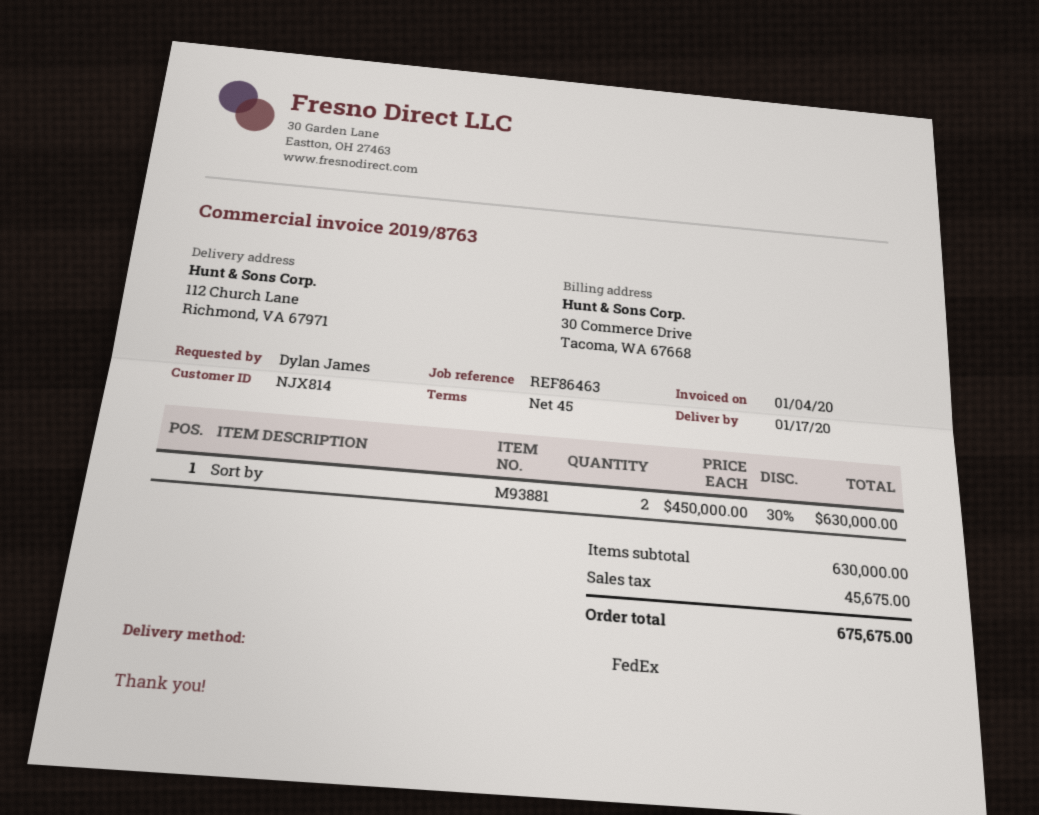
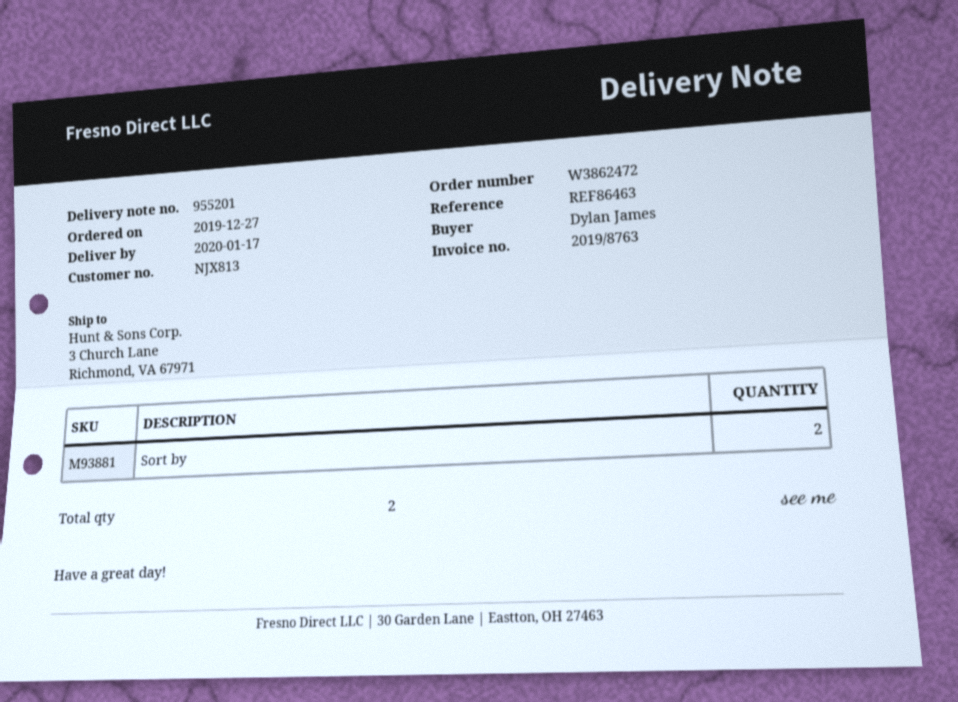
customer number: NJX814 -> NJX813
ship to: 112 Church Lane, Richmond, VA 67971 -> 3 Church Lane, Richmond, VA 67971

